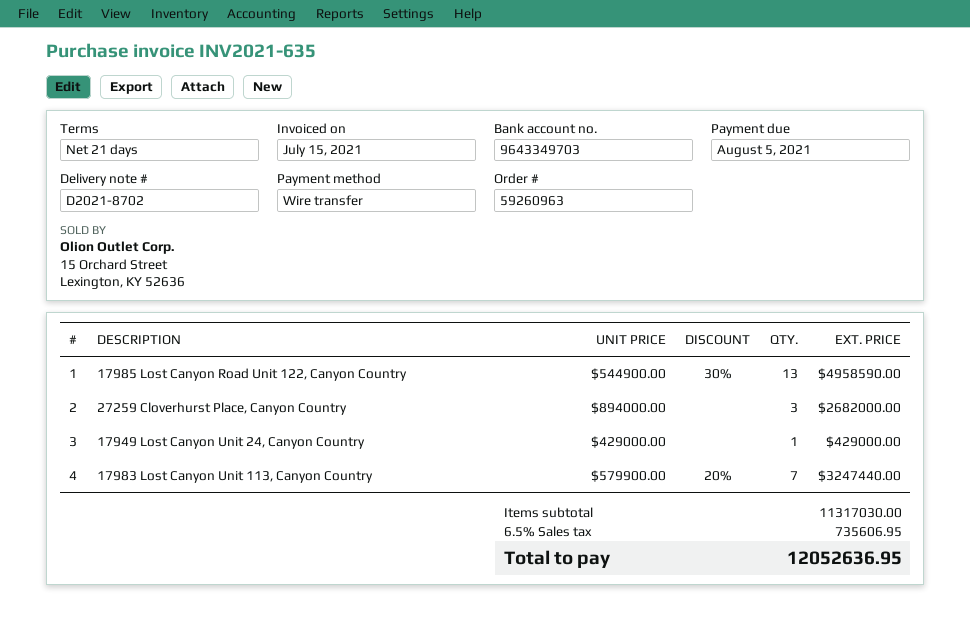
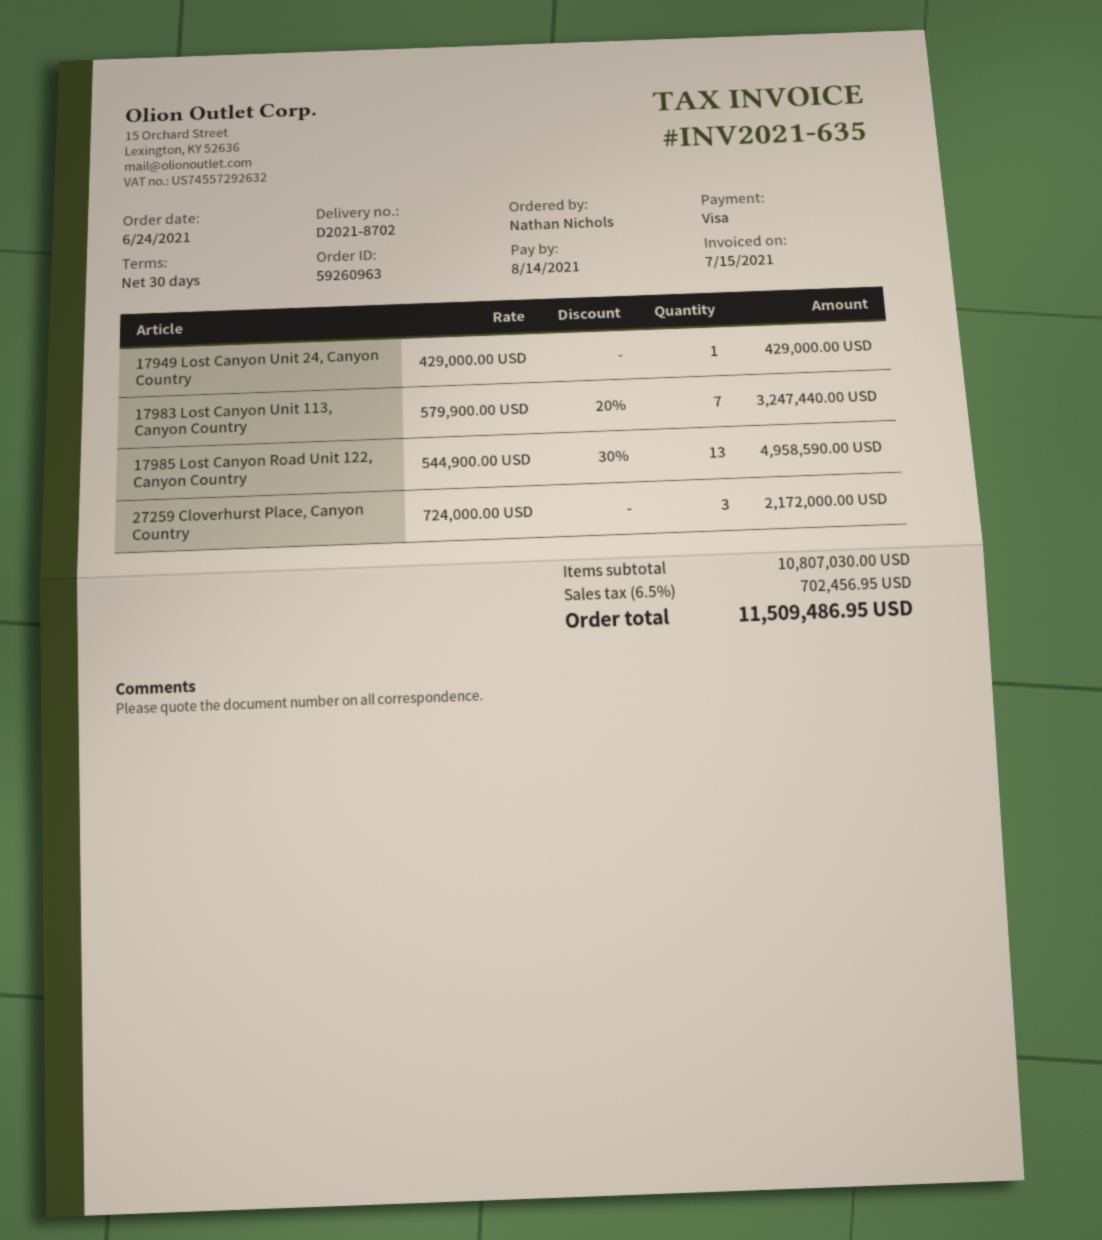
payment terms: 21 days -> 30 days
due date: 2021-08-05 -> 2021-08-14
payment method: bank transfer -> Visa
27259 Cloverhurst Place, Canyon Country: 3 x 894000.00 = 2682000.00 -> 3 x 724000.00 = 2172000.00
subtotal: 11317030.00 -> 10807030.00
tax: 6.5% = 735606.95 -> 6.5% = 702456.95
total: 12052636.95 -> 11509486.95

